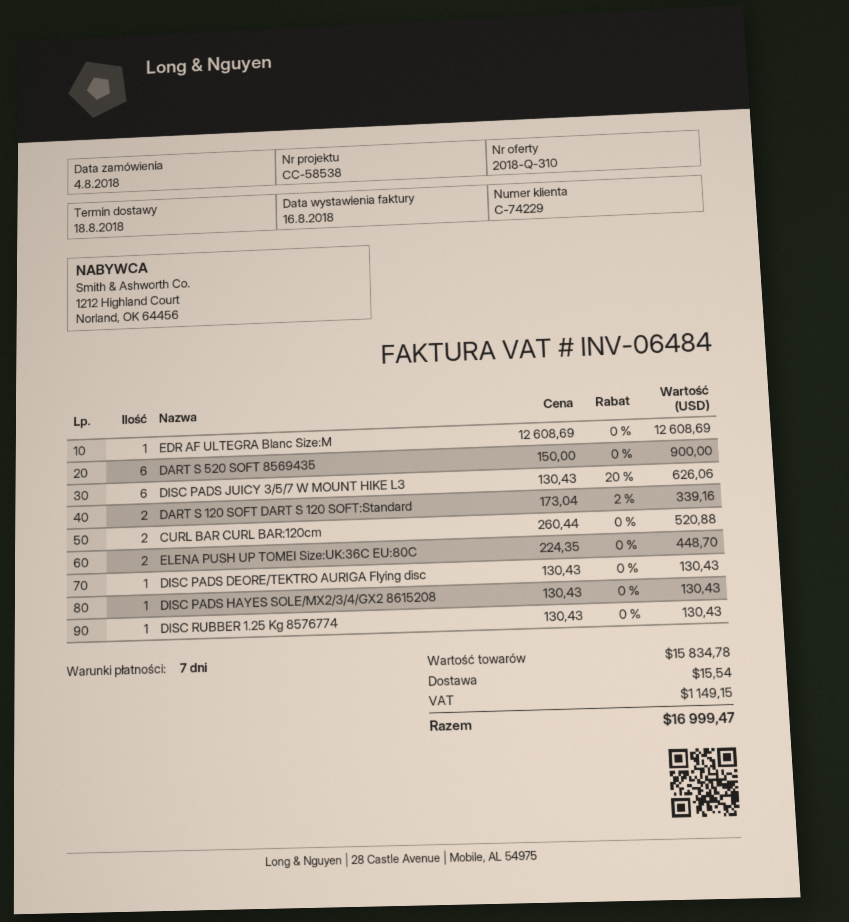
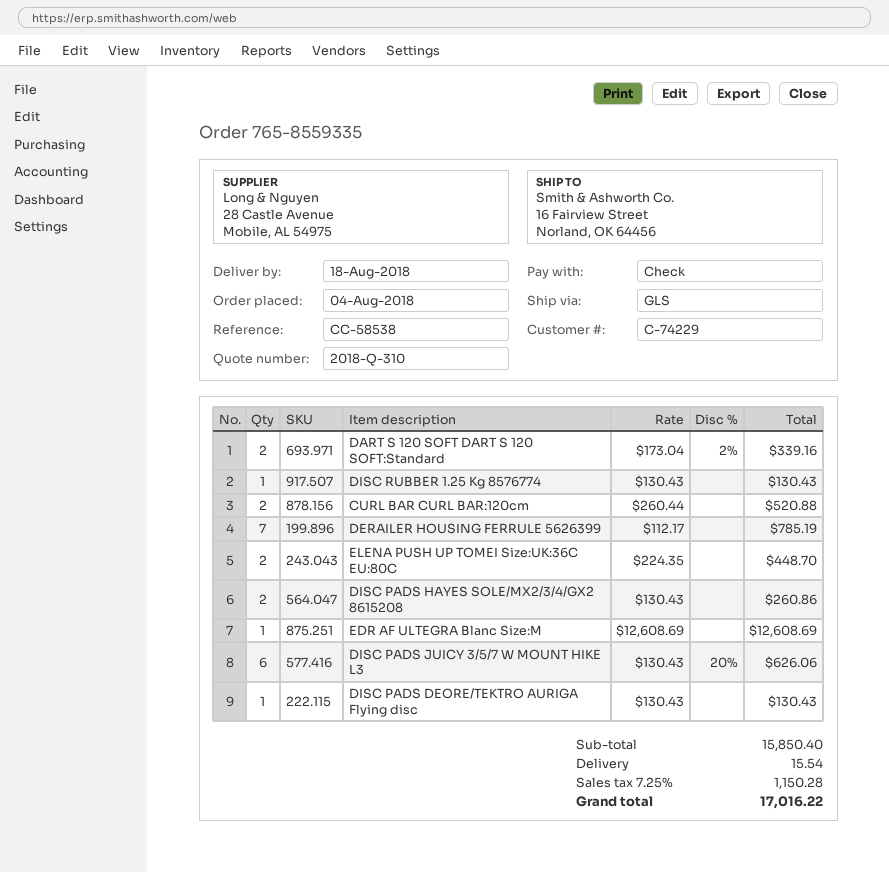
DART S 520 SOFT 8569435: 6 x 150.00 = 900.00 -> none
DISC PADS HAYES SOLE/MX2/3/4/GX2 8615208: 1 x 130.43 = 130.43 -> 2 x 130.43 = 260.86
DERAILER HOUSING FERRULE 5626399: none -> 7 x 112.17 = 785.19
subtotal: 15834.78 -> 15850.40
tax: 1149.15 -> 1150.28
total: 16999.47 -> 17016.22

